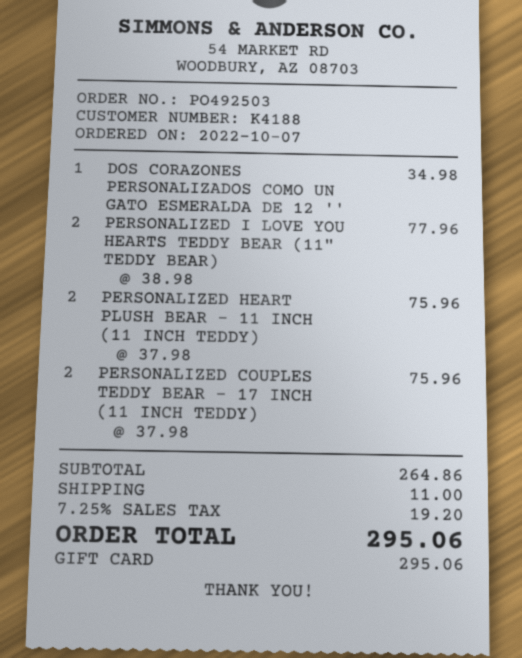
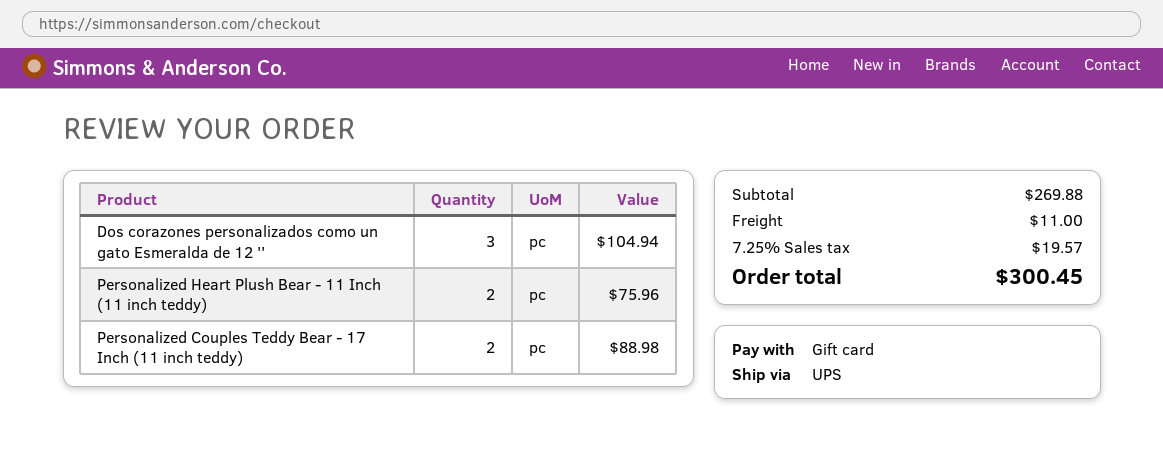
DOS CORAZONES PERSONALIZADOS COMO UN GATO ESMERALDA DE 12 '': 1 for 34.98 -> 3 for 104.94
PERSONALIZED I LOVE YOU HEARTS TEDDY BEAR (11" TEDDY BEAR): 2 for 77.96 -> none
PERSONALIZED COUPLES TEDDY BEAR - 17 INCH (11 INCH TEDDY): 2 for 75.96 -> 2 for 88.98
subtotal: 264.86 -> 269.88
tax: 7.25% = 19.20 -> 7.25% = 19.57
total: 295.06 -> 300.45

